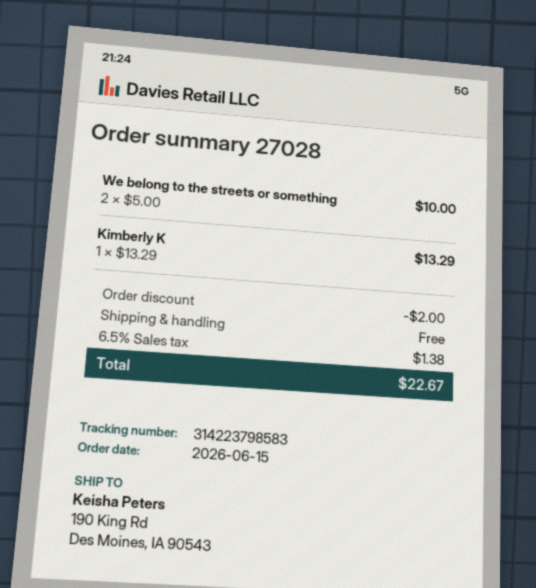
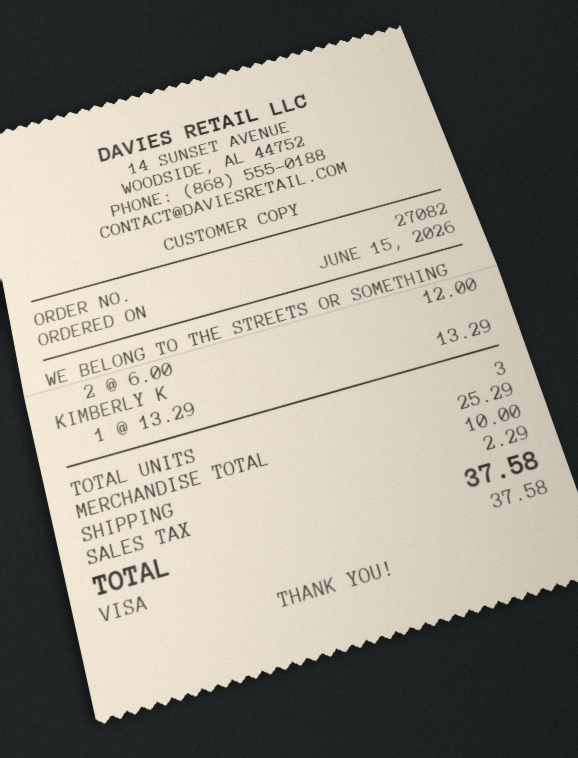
order number: 27028 -> 27082
We belong to the streets or something: 2 x 5.00 = 10.00 -> 2 x 6.00 = 12.00
discount: 2.00 -> none
shipping: 0.00 -> 10.00
tax: 1.38 -> 2.29
total: 22.67 -> 37.58

